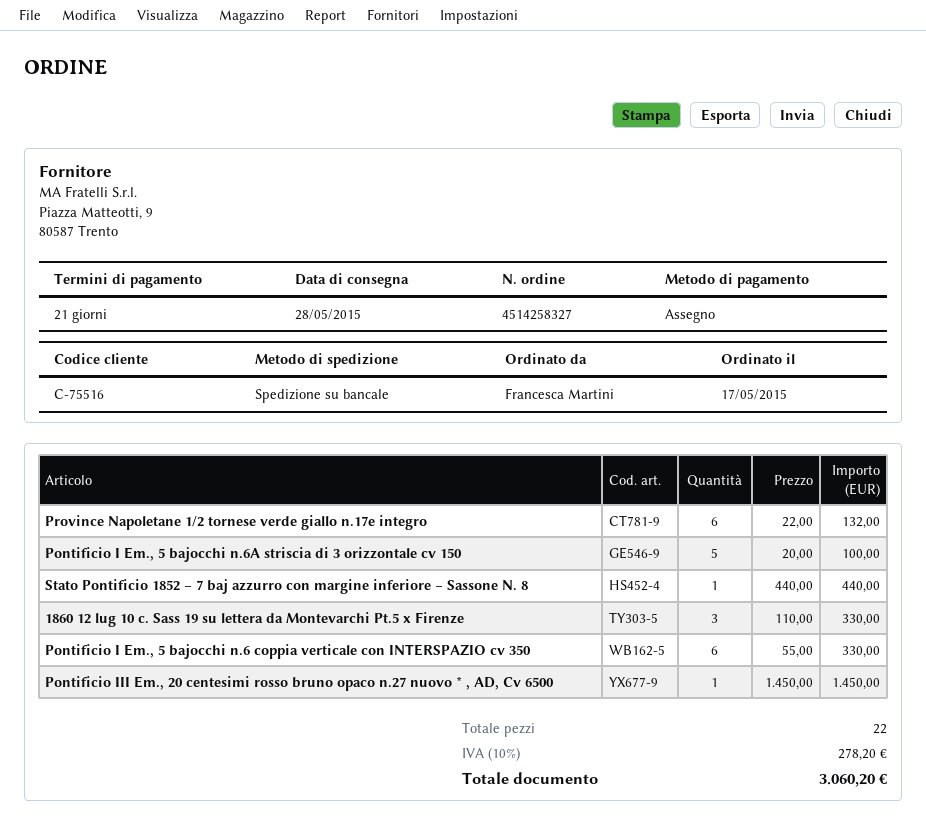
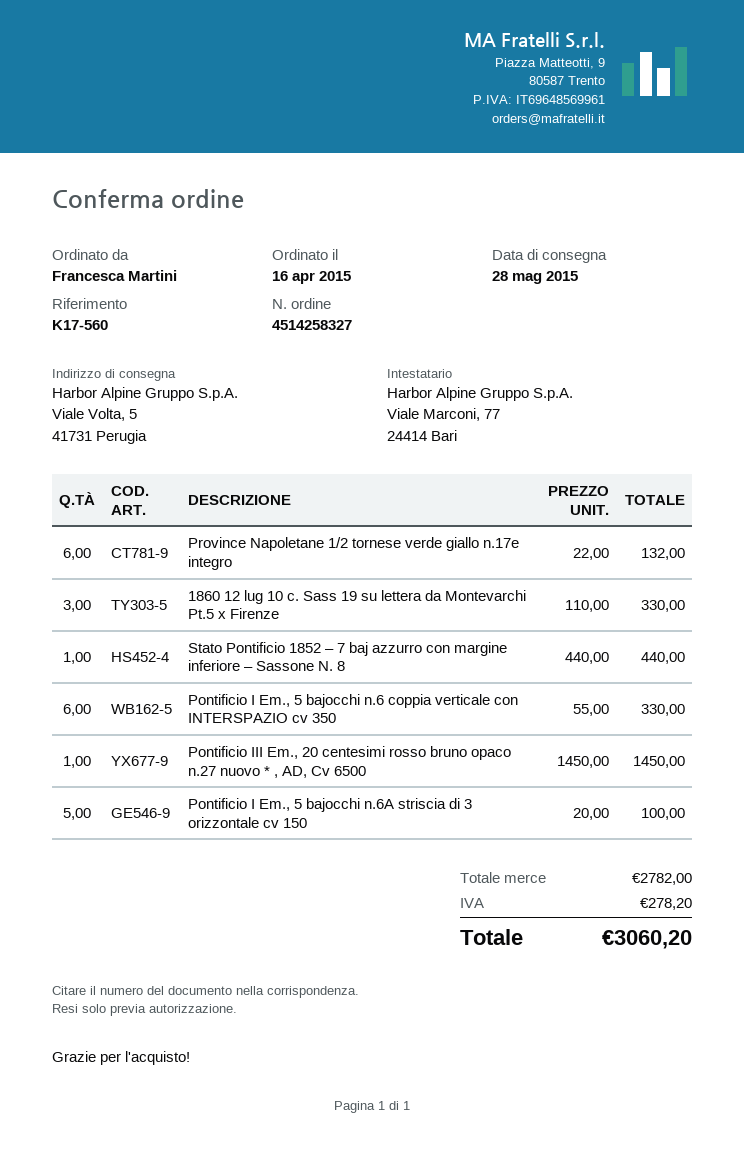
order date: 2015-05-17 -> 2015-04-16

